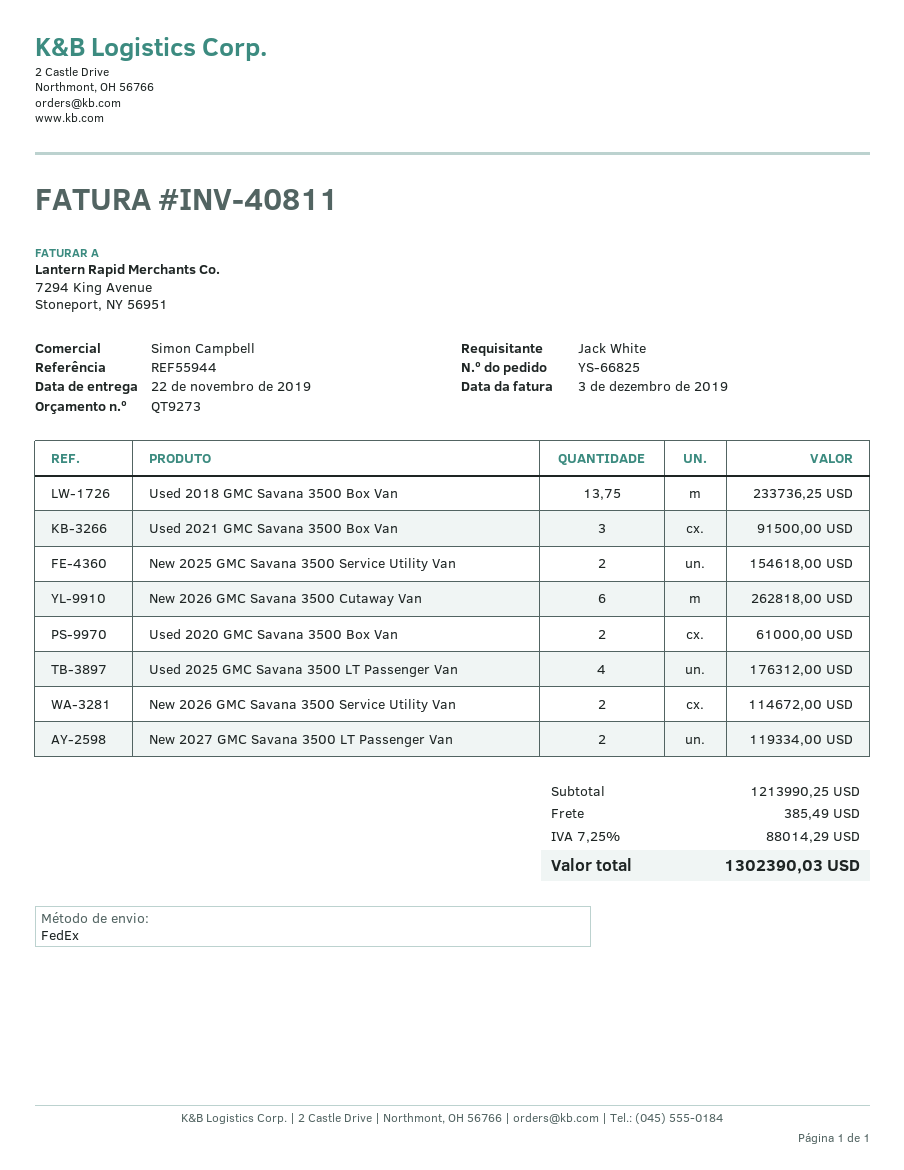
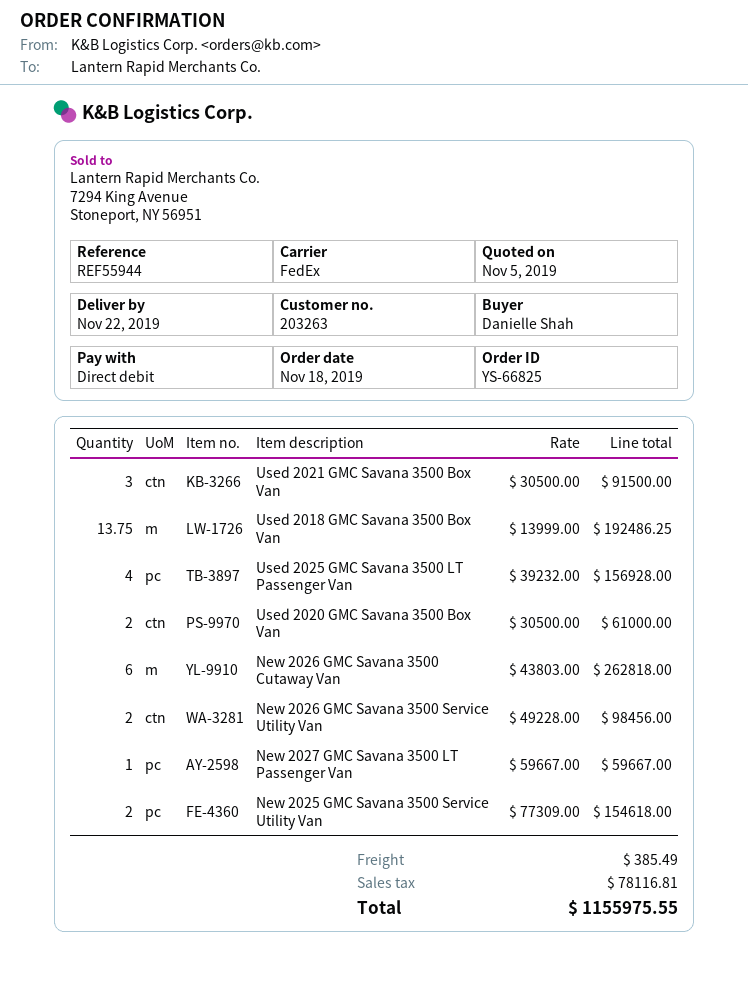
ordered by: Jack White -> Danielle Shah
Used 2018 GMC Savana 3500 Box Van: 13.75 for 233736.25 -> 13.75 for 192486.25
Used 2025 GMC Savana 3500 LT Passenger Van: 4 for 176312.00 -> 4 for 156928.00
New 2026 GMC Savana 3500 Service Utility Van: 2 for 114672.00 -> 2 for 98456.00
New 2027 GMC Savana 3500 LT Passenger Van: 2 for 119334.00 -> 1 for 59667.00
tax: 88014.29 -> 78116.81
total: 1302390.03 -> 1155975.55

